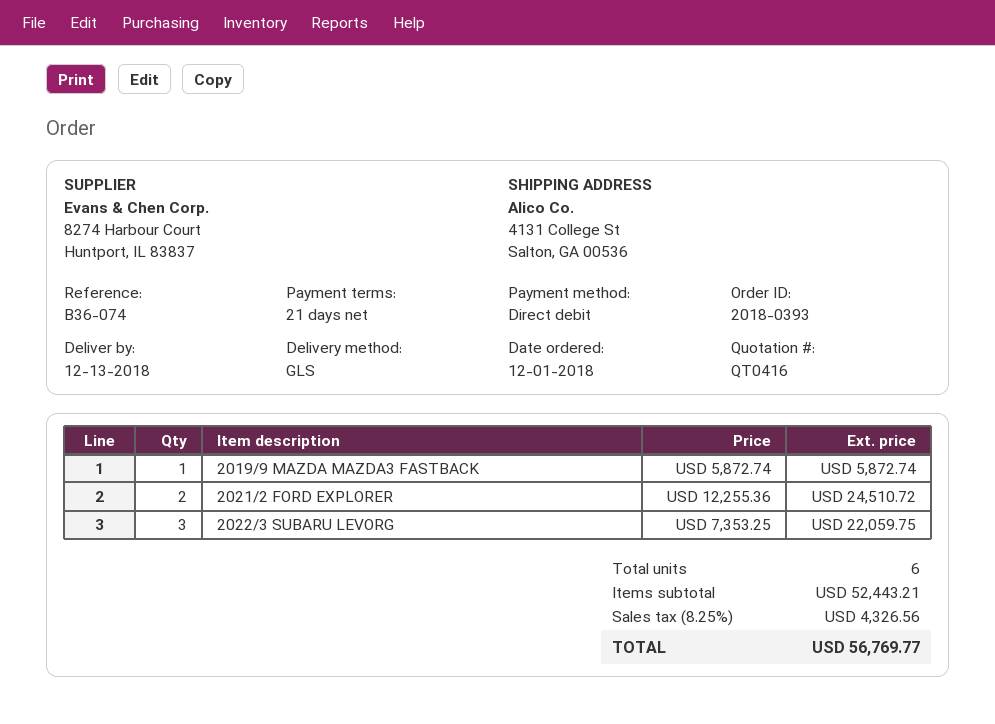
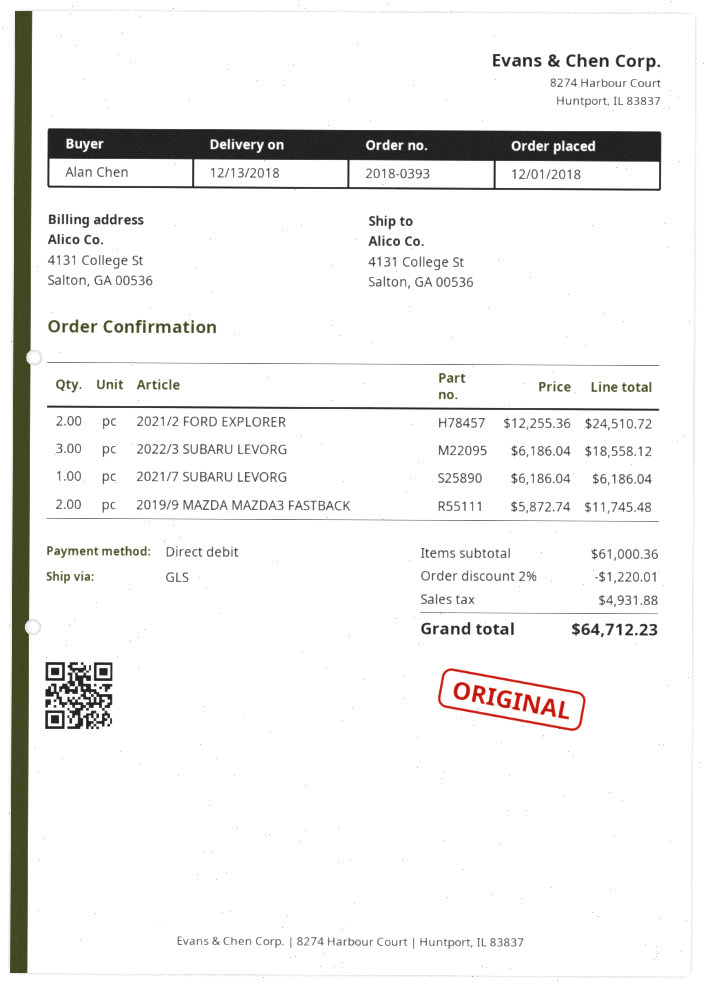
2019/9 MAZDA MAZDA3 FASTBACK: 1 x 5872.74 = 5872.74 -> 2 x 5872.74 = 11745.48
2022/3 SUBARU LEVORG: 3 x 7353.25 = 22059.75 -> 3 x 6186.04 = 18558.12
2021/7 SUBARU LEVORG: none -> 1 x 6186.04 = 6186.04
subtotal: 52443.21 -> 61000.36
discount: none -> 2% = 1220.01
tax: 4326.56 -> 4931.88
total: 56769.77 -> 64712.23

